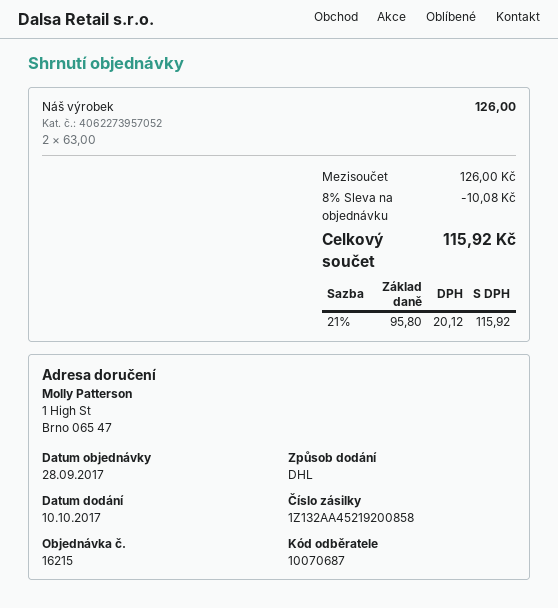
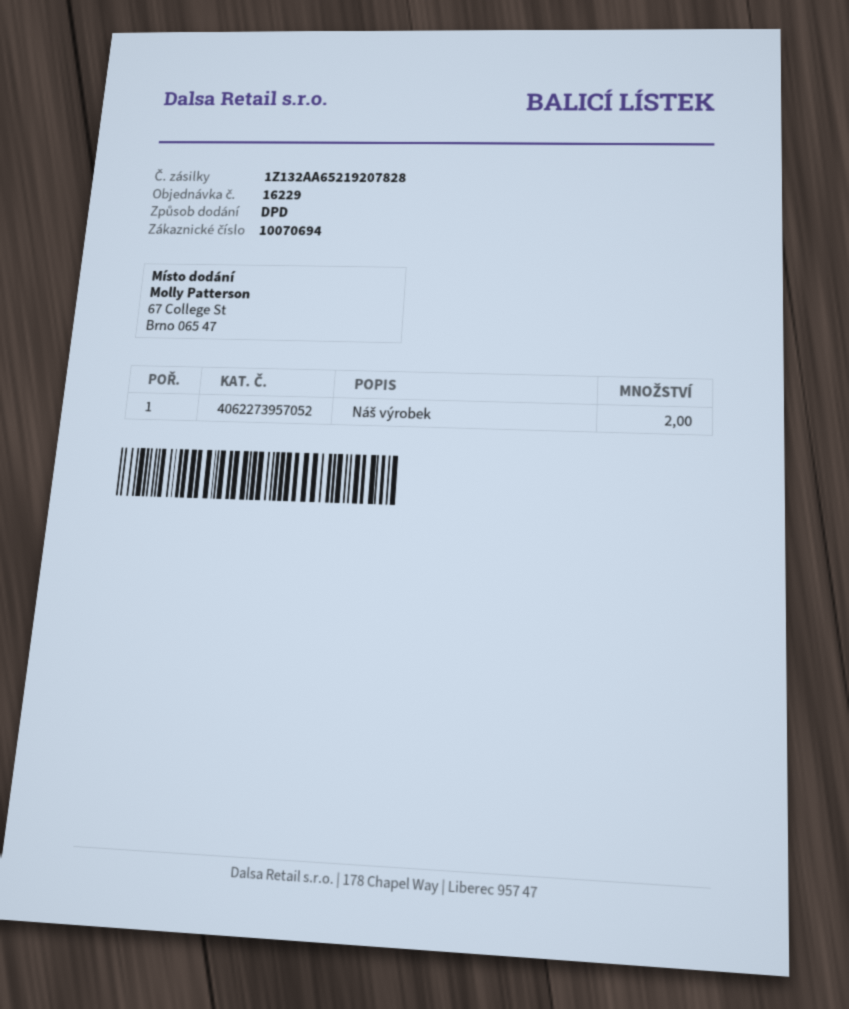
order number: 16215 -> 16229
customer number: 10070687 -> 10070694
shipping method: DHL -> DPD
tracking number: 1Z132AA45219200858 -> 1Z132AA65219207828
ship to: 1 High St, Brno 065 47 -> 67 College St, Brno 065 47

